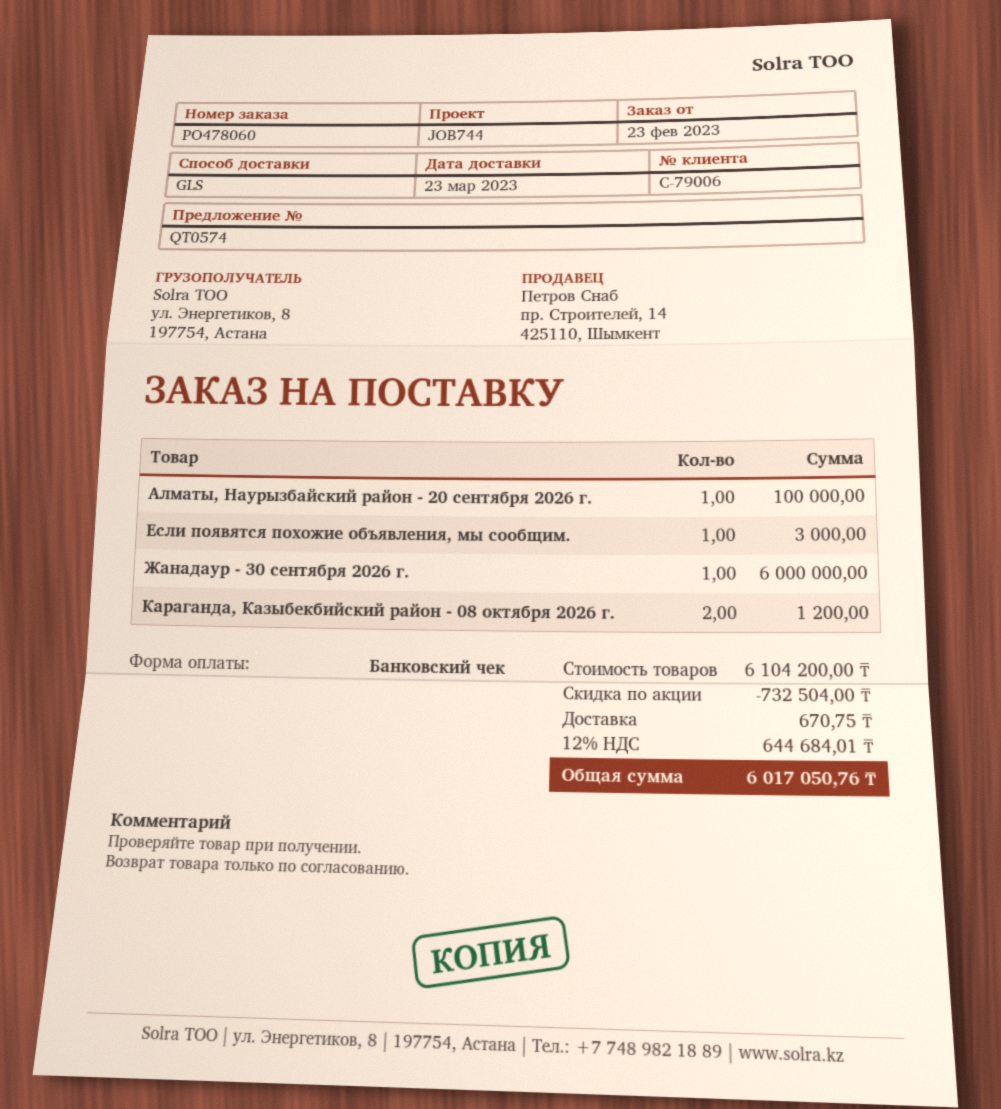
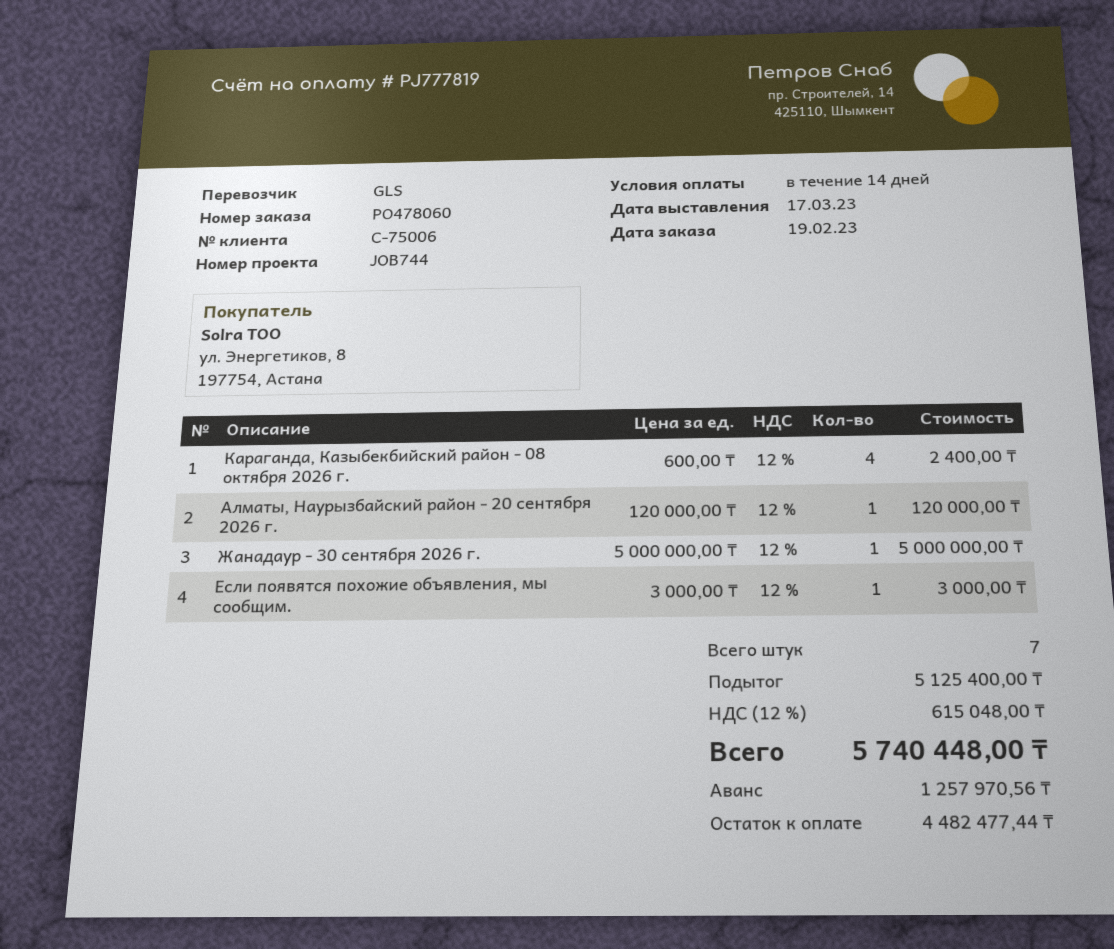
order date: 2023-02-23 -> 2023-02-19
customer number: C-79006 -> C-75006
Алматы, Наурызбайский район - 20 сентября 2026 г.: 1 for 100000.00 -> 1 for 120000.00
Жанадаур - 30 сентября 2026 г.: 1 for 6000000.00 -> 1 for 5000000.00
Караганда, Казыбекбийский район - 08 октября 2026 г.: 2 for 1200.00 -> 4 for 2400.00
subtotal: 6104200.00 -> 5125400.00
discount: 732504.00 -> none
shipping: 670.75 -> none
tax: 12% = 644684.01 -> 12% = 615048.00
total: 6017050.76 -> 5740448.00

